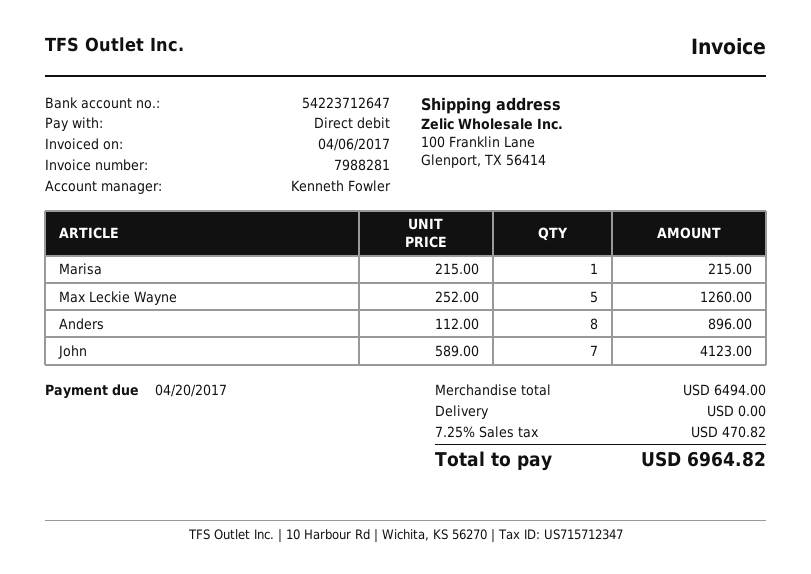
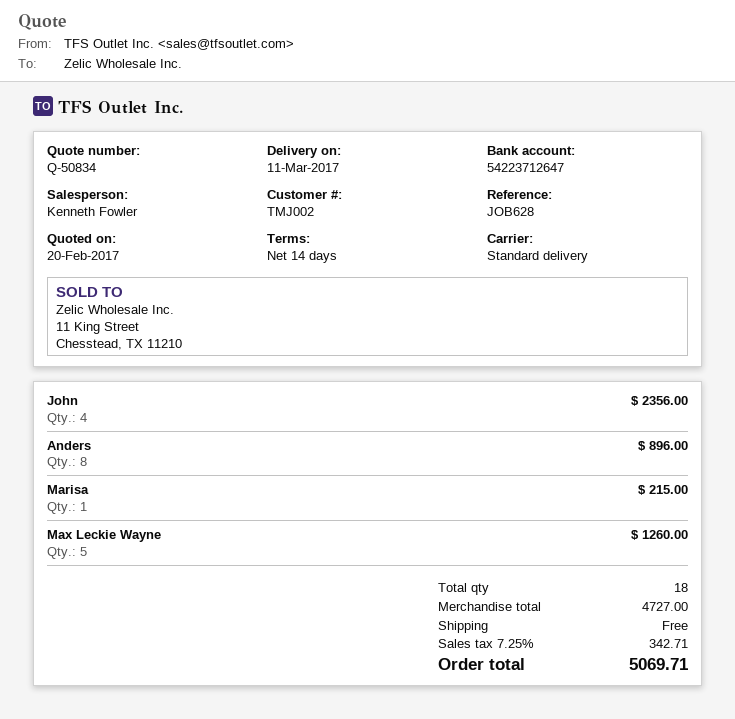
John: 7 for 4123.00 -> 4 for 2356.00
subtotal: 6494.00 -> 4727.00
tax: 7.25% = 470.82 -> 7.25% = 342.71
total: 6964.82 -> 5069.71

